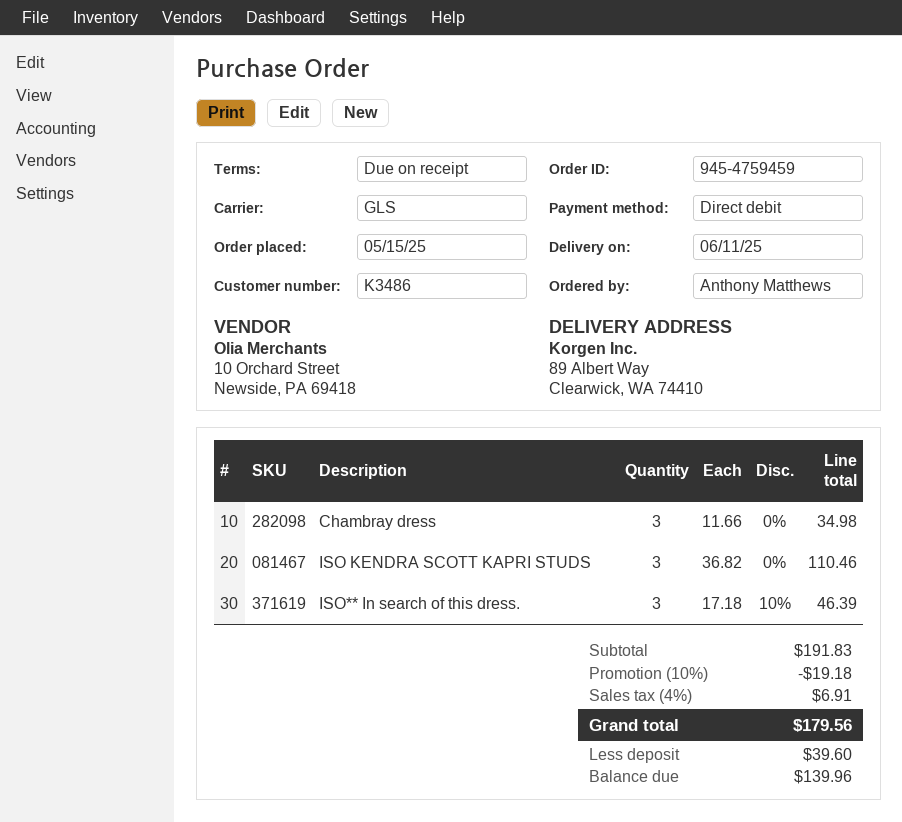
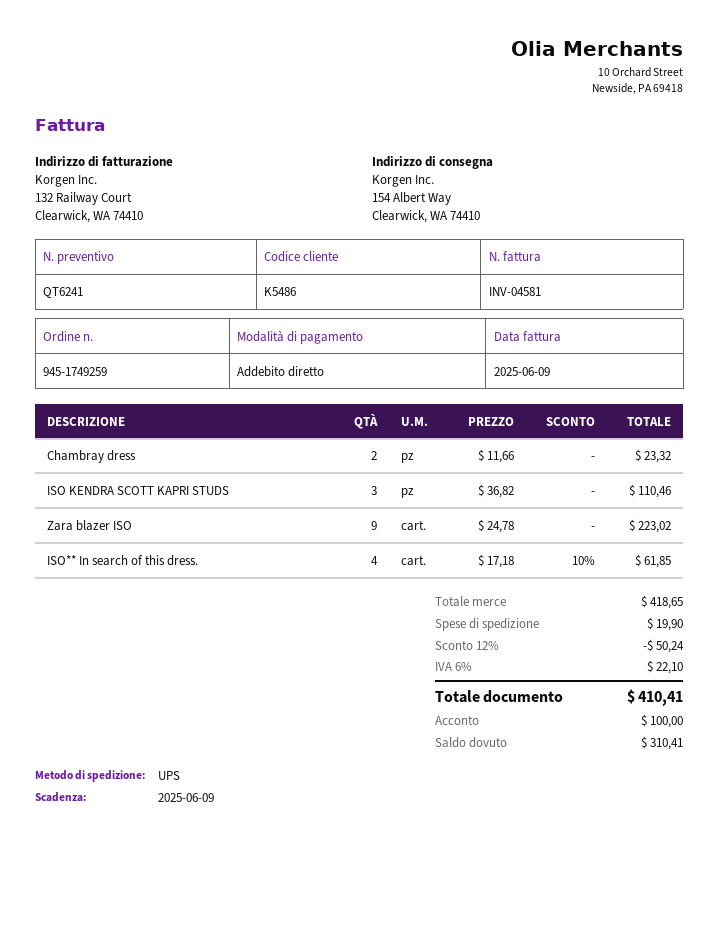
order number: 945-4759459 -> 945-1749259
customer number: K3486 -> K5486
shipping method: GLS -> UPS
ship to: 89 Albert Way, Clearwick, WA 74410 -> 154 Albert Way, Clearwick, WA 74410
Chambray dress: 3 x 11.66 = 34.98 -> 2 x 11.66 = 23.32
ISO** In search of this dress.: 3 x 17.18 - 10% = 46.39 -> 4 x 17.18 - 10% = 61.85
Zara blazer ISO: none -> 9 x 24.78 = 223.02
subtotal: 191.83 -> 418.65
discount: 10% = 19.18 -> 12% = 50.24
shipping: none -> 19.90
tax: 4% = 6.91 -> 6% = 22.10
total: 179.56 -> 410.41
deposit: 39.60 -> 100.00
balance: 139.96 -> 310.41

